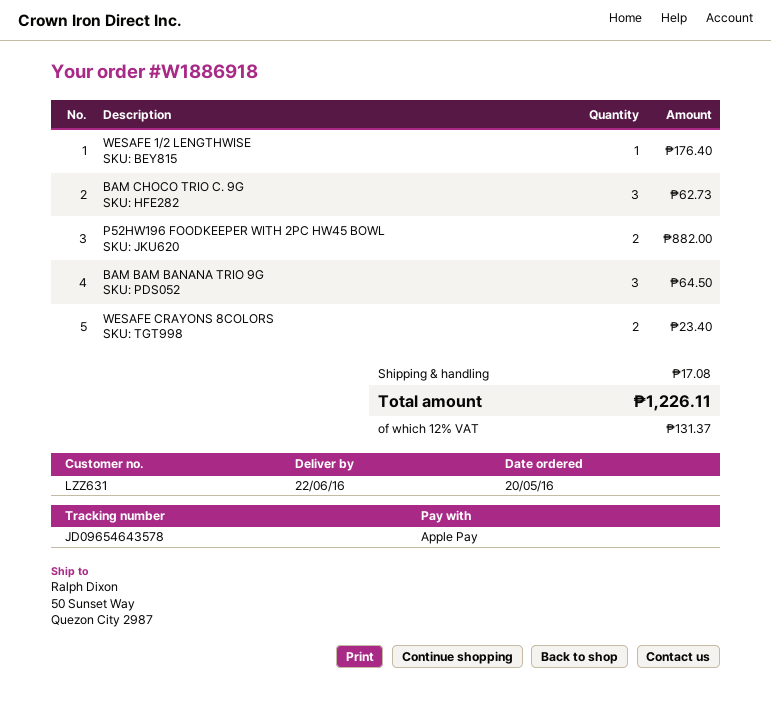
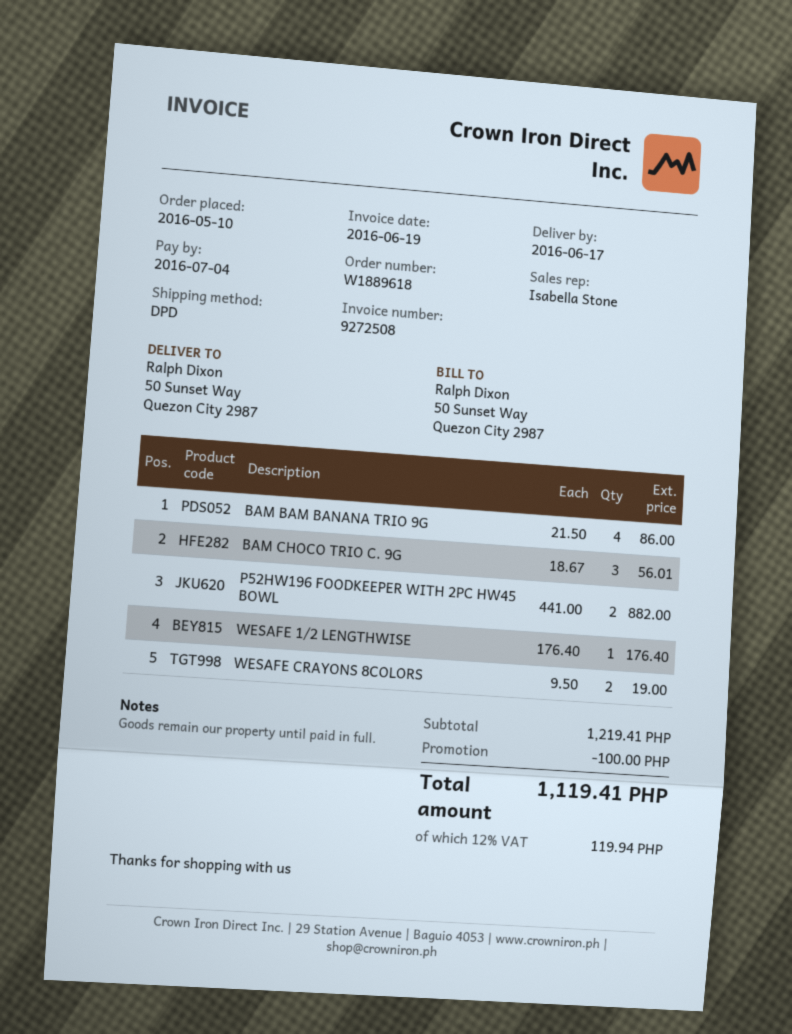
order number: W1886918 -> W1889618
order date: 2016-05-20 -> 2016-05-10
delivery date: 2016-06-22 -> 2016-06-17
BAM CHOCO TRIO C. 9G: 3 for 62.73 -> 3 for 56.01
BAM BAM BANANA TRIO 9G: 3 for 64.50 -> 4 for 86.00
WESAFE CRAYONS 8COLORS: 2 for 23.40 -> 2 for 19.00
discount: none -> 100.00
shipping: 17.08 -> none
tax: 12% = 131.37 -> 12% = 119.94
total: 1226.11 -> 1119.41

